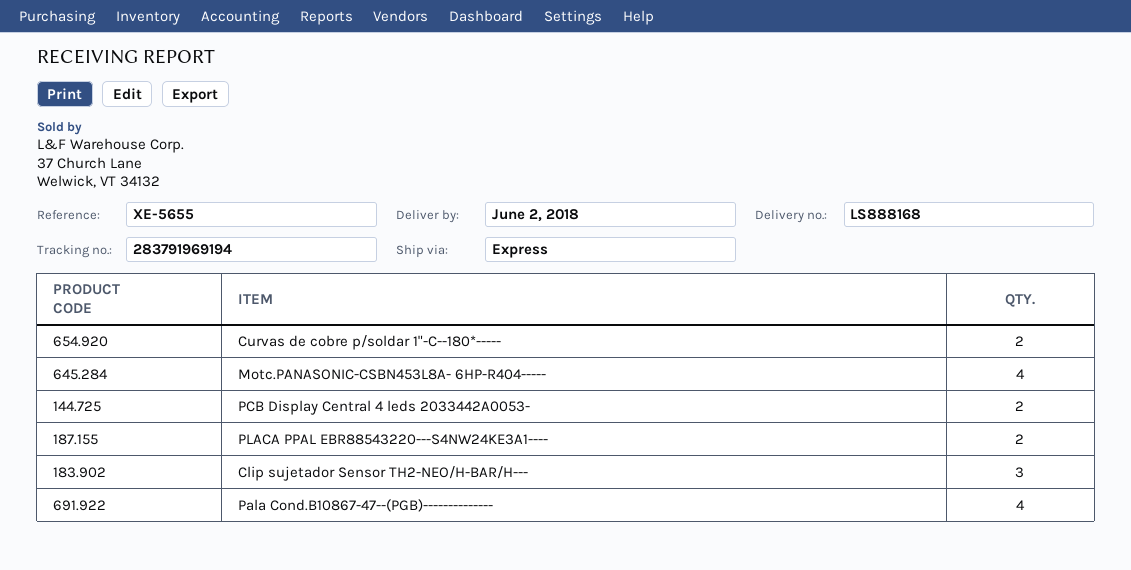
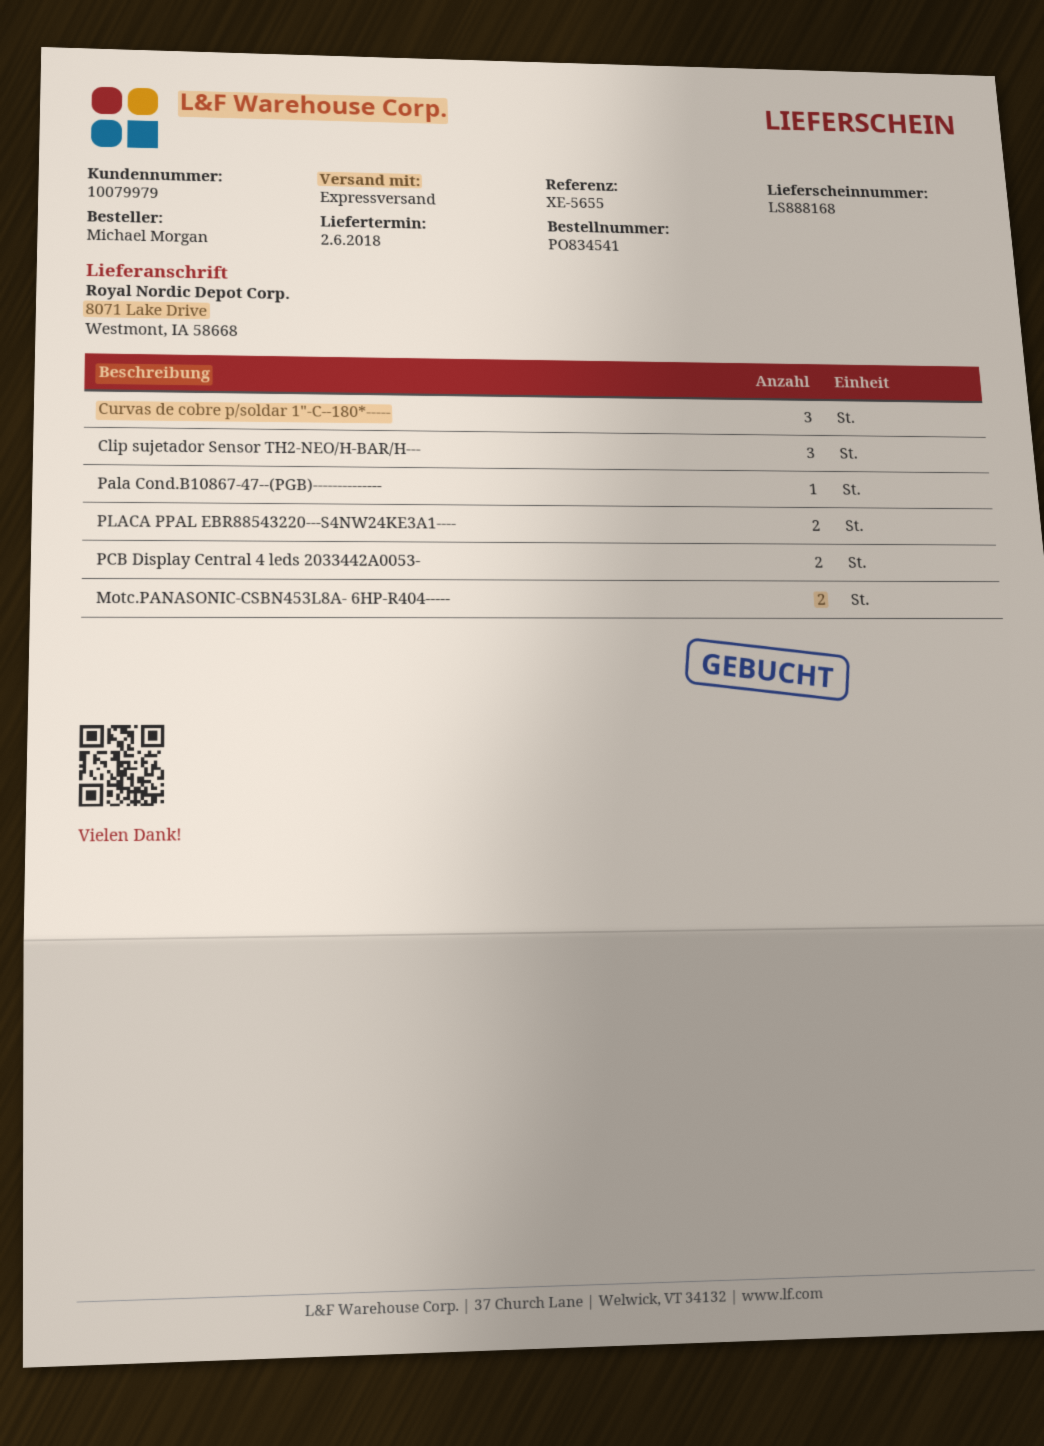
Curvas de cobre p/soldar 1"-C--180*-----: 2 -> 3
Motc.PANASONIC-CSBN453L8A- 6HP-R404-----: 4 -> 2
Pala Cond.B10867-47--(PGB)--------------: 4 -> 1

